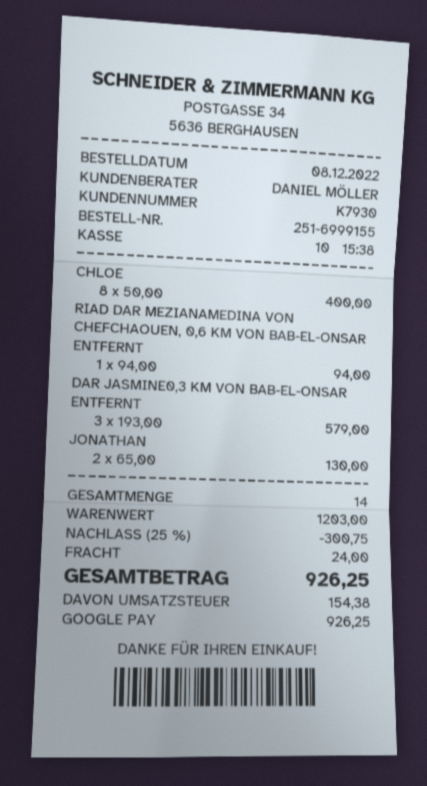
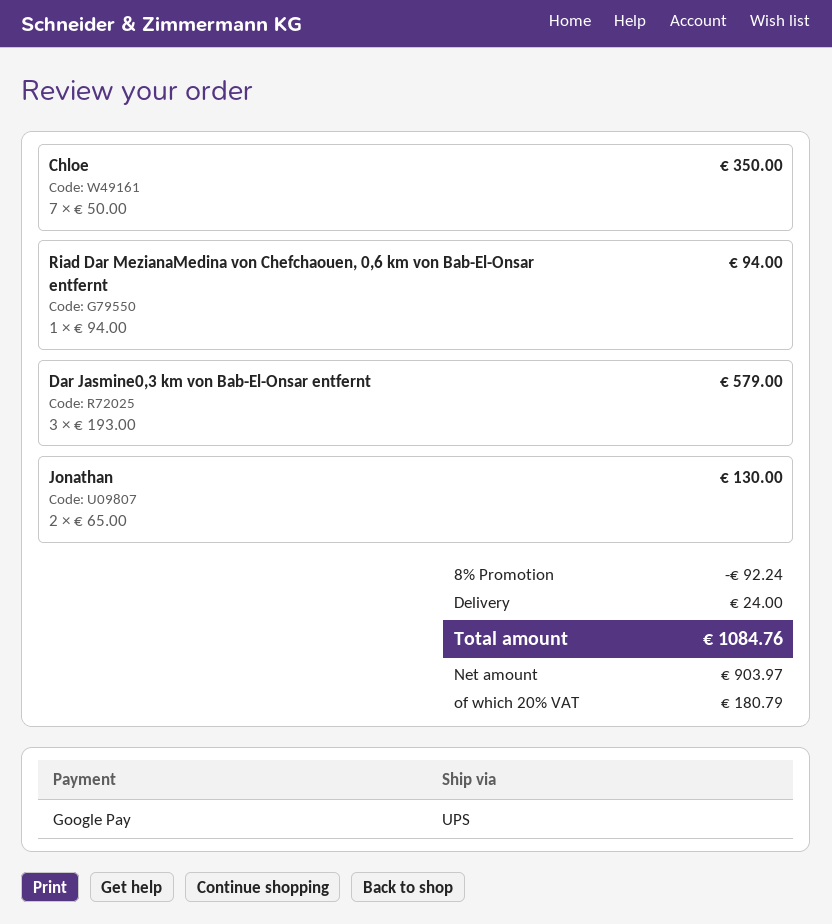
CHLOE: 8 x 50.00 = 400.00 -> 7 x 50.00 = 350.00
discount: 25% = 300.75 -> 8% = 92.24
tax: 154.38 -> 180.79
total: 926.25 -> 1084.76

